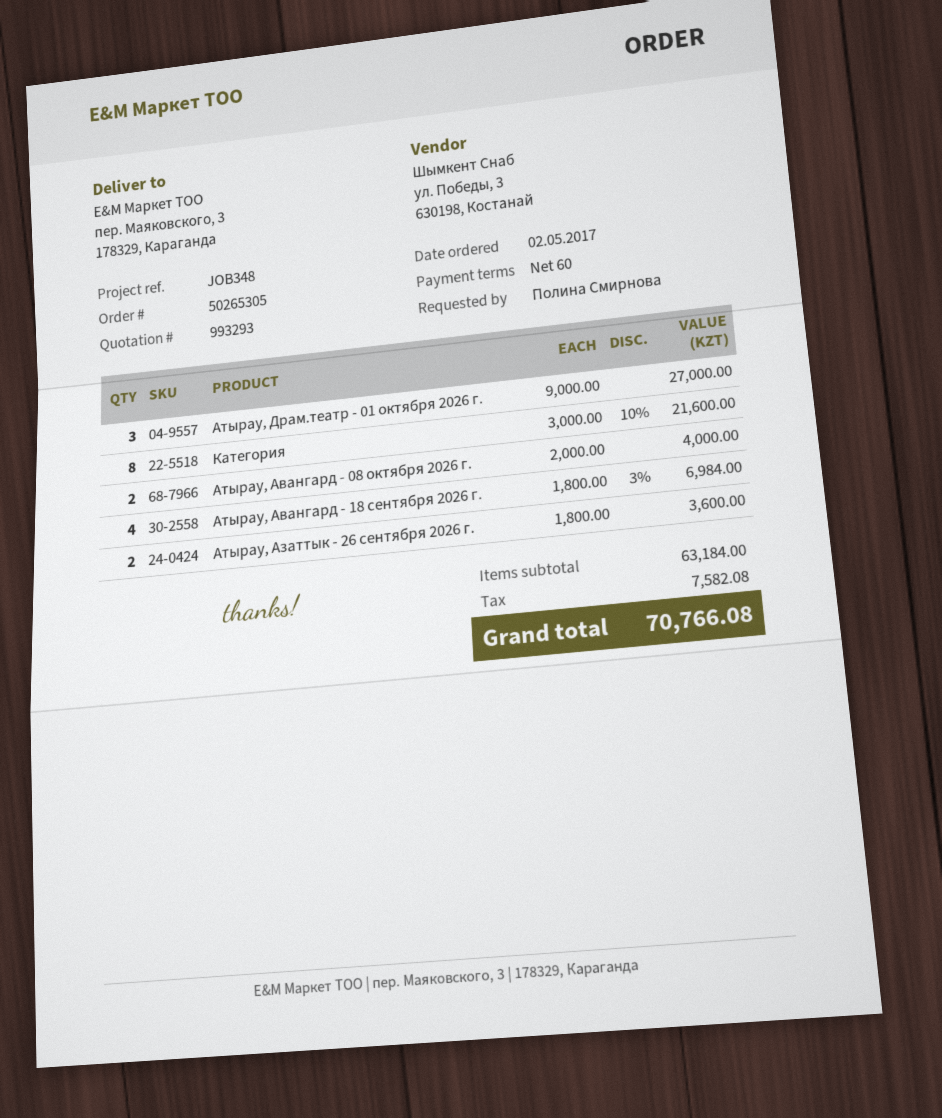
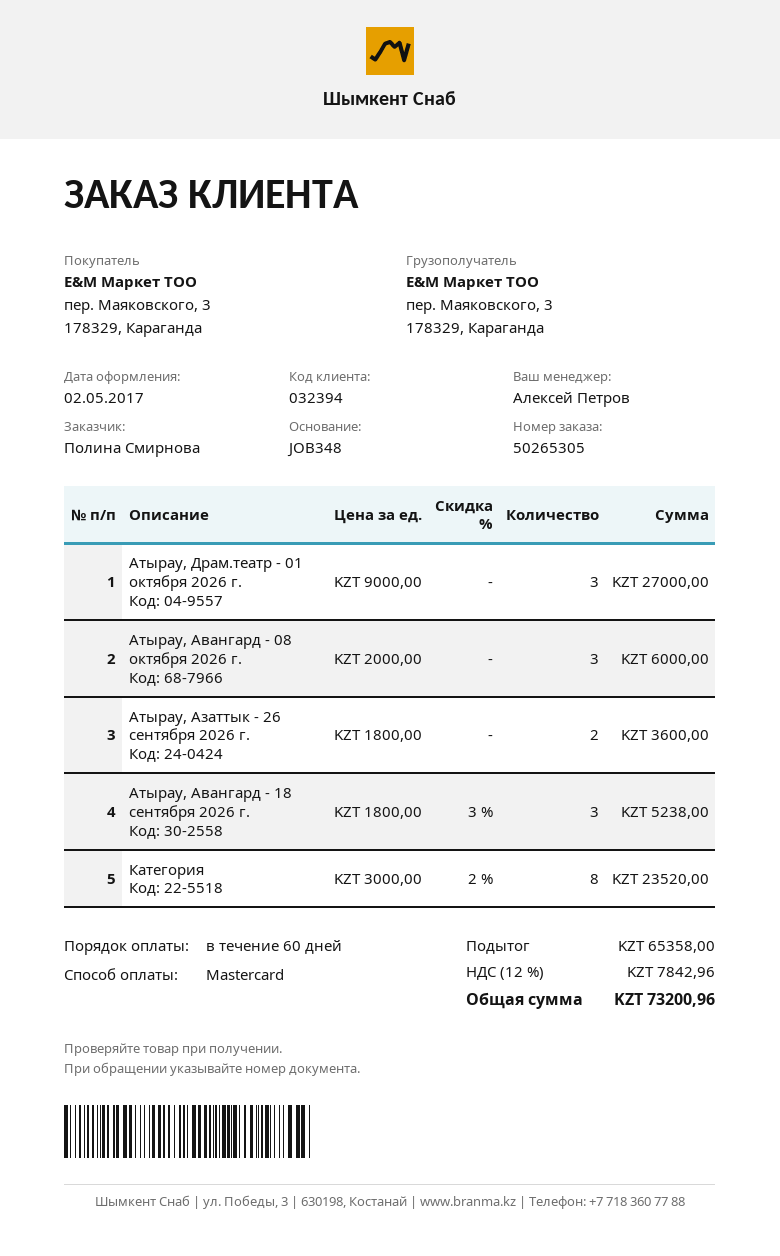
Категория: 8 x 3000.00 - 10% = 21600.00 -> 8 x 3000.00 - 2% = 23520.00
Атырау, Авангард - 08 октября 2026 г.: 2 x 2000.00 = 4000.00 -> 3 x 2000.00 = 6000.00
Атырау, Авангард - 18 сентября 2026 г.: 4 x 1800.00 - 3% = 6984.00 -> 3 x 1800.00 - 3% = 5238.00
subtotal: 63184.00 -> 65358.00
tax: 7582.08 -> 7842.96
total: 70766.08 -> 73200.96

